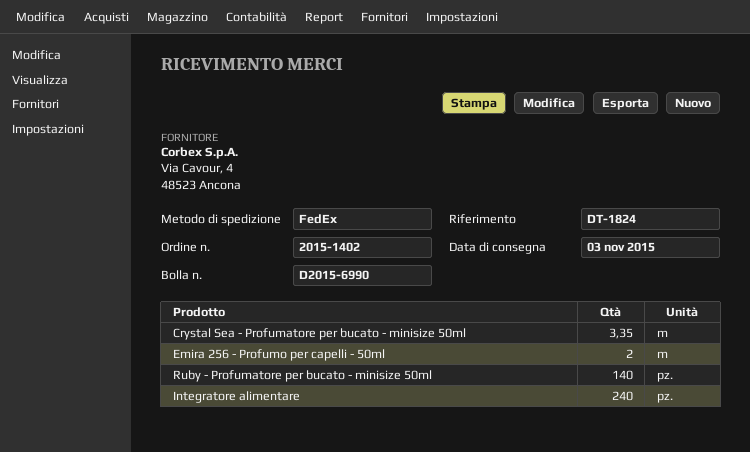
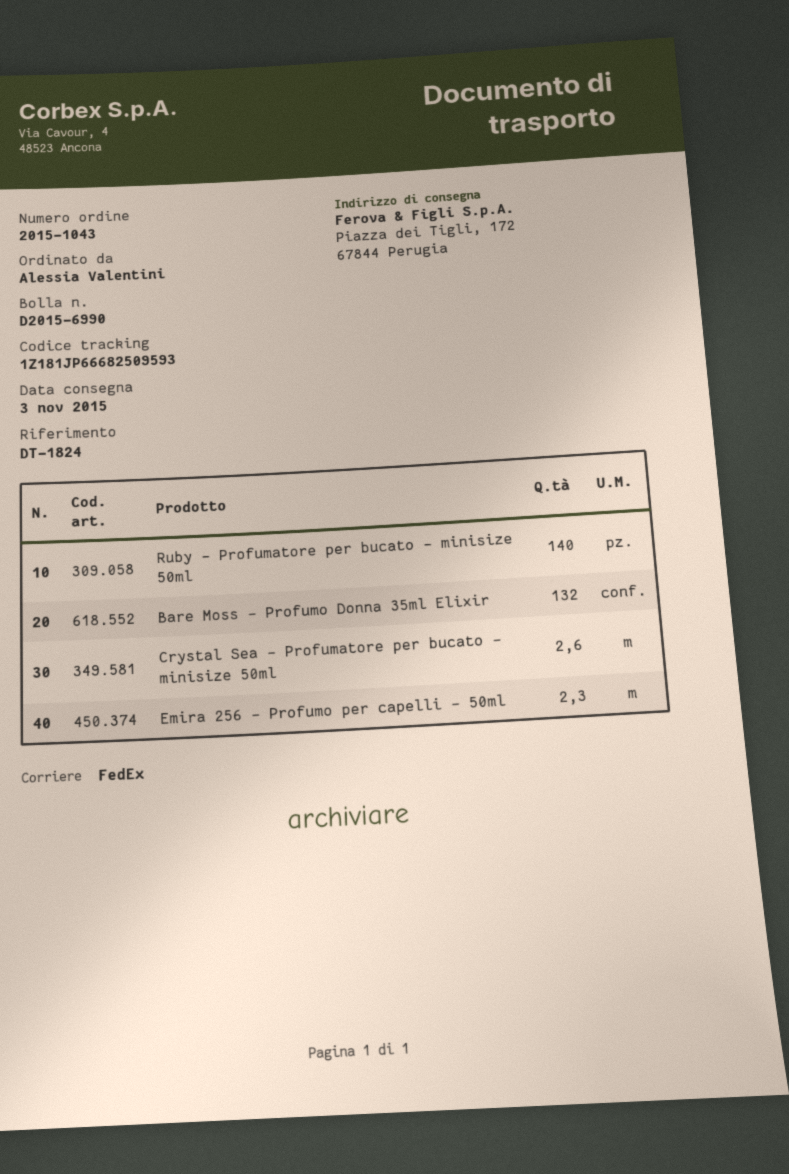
order number: 2015-1402 -> 2015-1043
Crystal Sea - Profumatore per bucato - minisize 50ml: 3.35 -> 2.6
Emira 256 - Profumo per capelli - 50ml: 2 -> 2.3
Integratore alimentare: 240 -> none
Bare Moss - Profumo Donna 35ml Elixir: none -> 132

